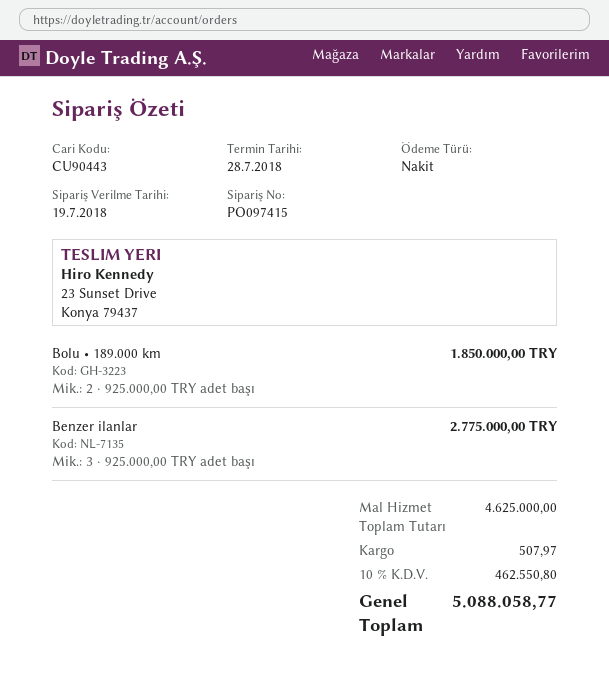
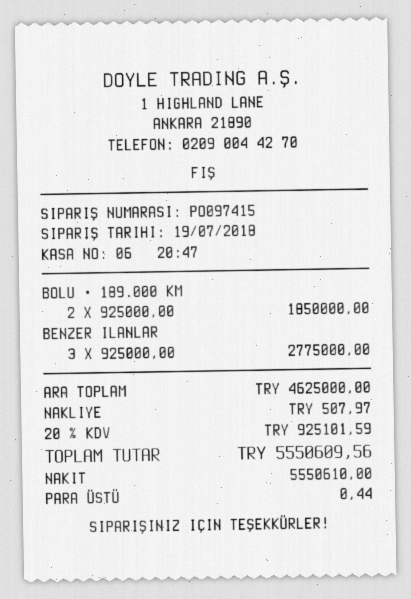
tax: 10% = 462550.80 -> 20% = 925101.59
total: 5088058.77 -> 5550609.56

